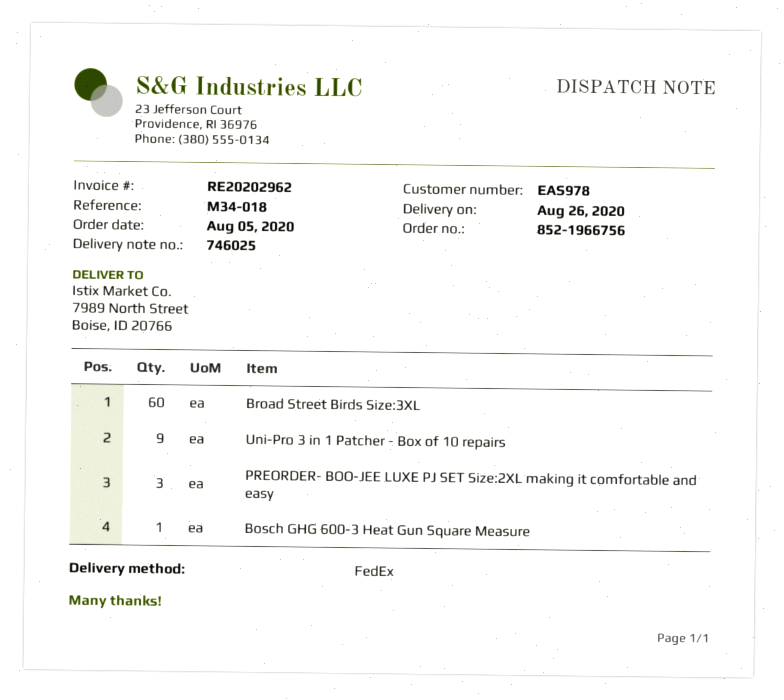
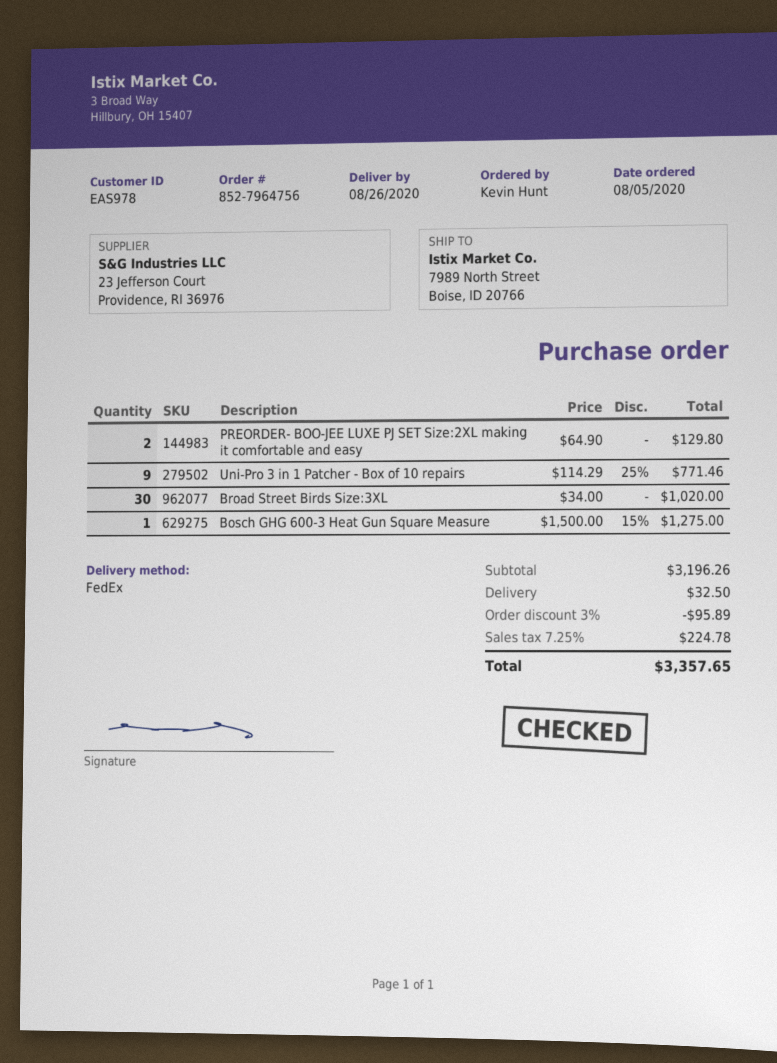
order number: 852-1966756 -> 852-7964756
Broad Street Birds Size:3XL: 60 -> 30
PREORDER- BOO-JEE LUXE PJ SET Size:2XL making it comfortable and easy: 3 -> 2

